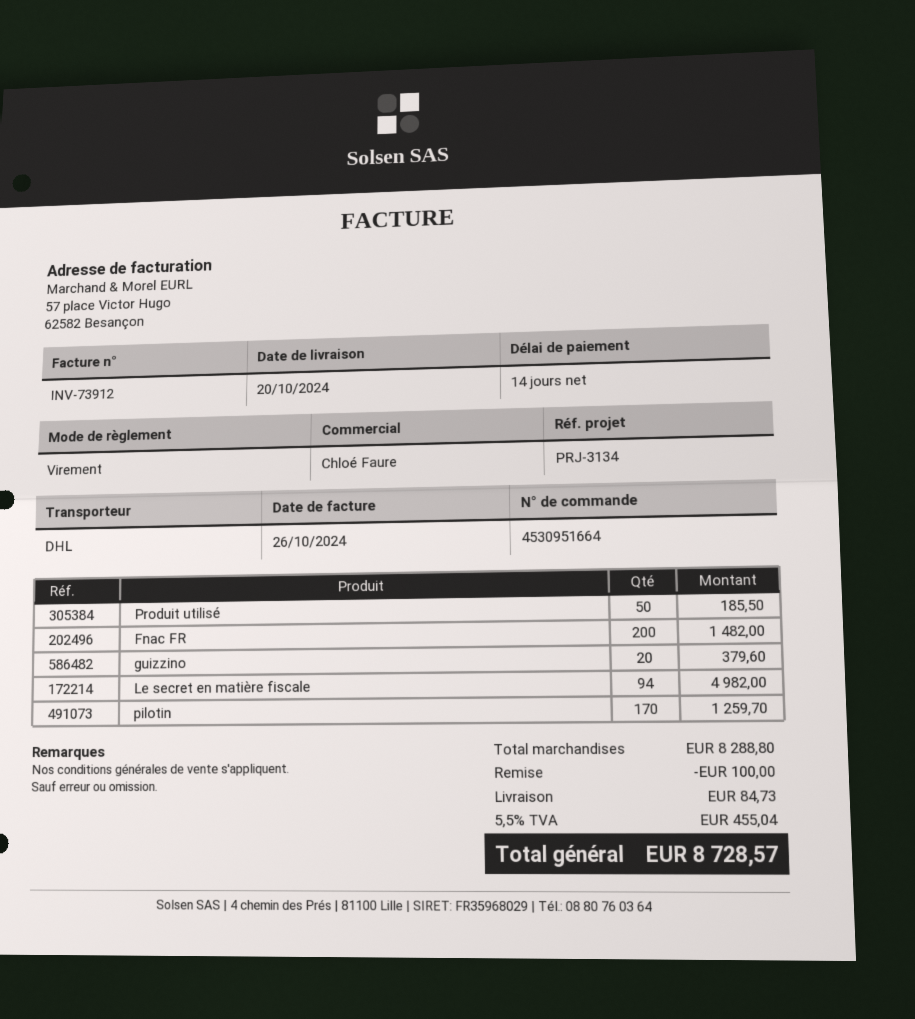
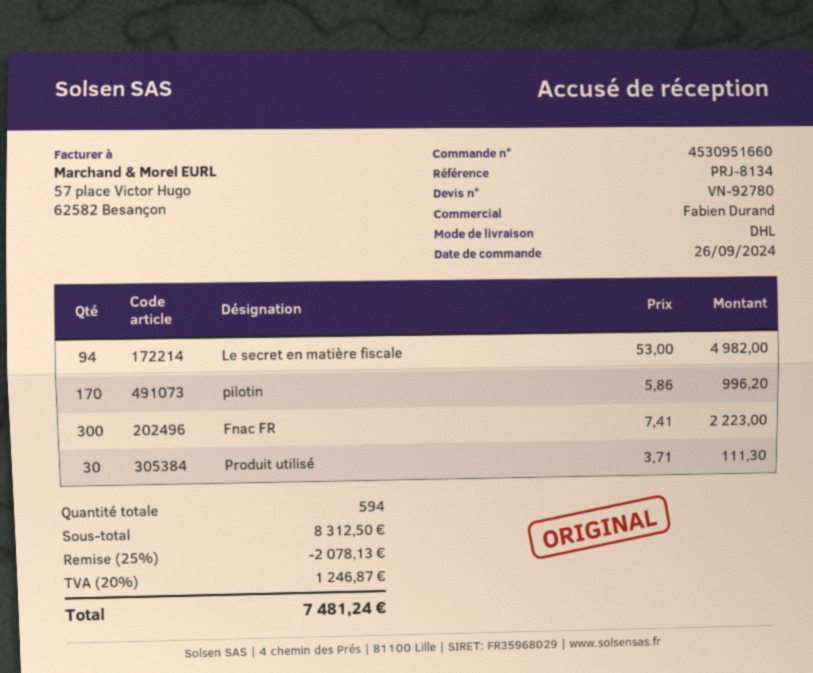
order number: 4530951664 -> 4530951660
reference: PRJ-3134 -> PRJ-8134
sales rep: Chloé Faure -> Fabien Durand
Produit utilisé: 50 for 185.50 -> 30 for 111.30
Fnac FR: 200 for 1482.00 -> 300 for 2223.00
guizzino: 20 for 379.60 -> none
pilotin: 170 for 1259.70 -> 170 for 996.20
subtotal: 8288.80 -> 8312.50
discount: 100.00 -> 2078.13
shipping: 84.73 -> none
tax: 5.5% = 455.04 -> 20% = 1246.87
total: 8728.57 -> 7481.24

